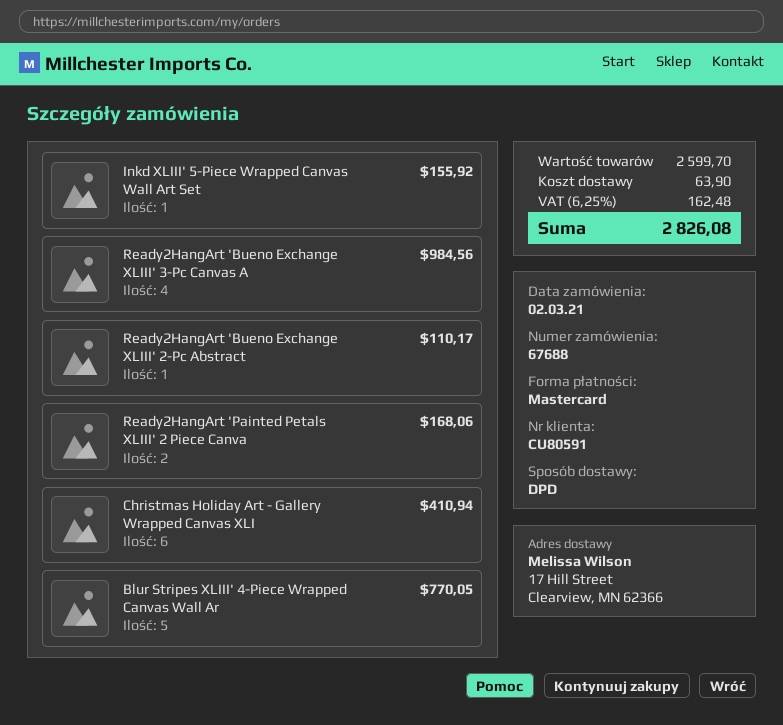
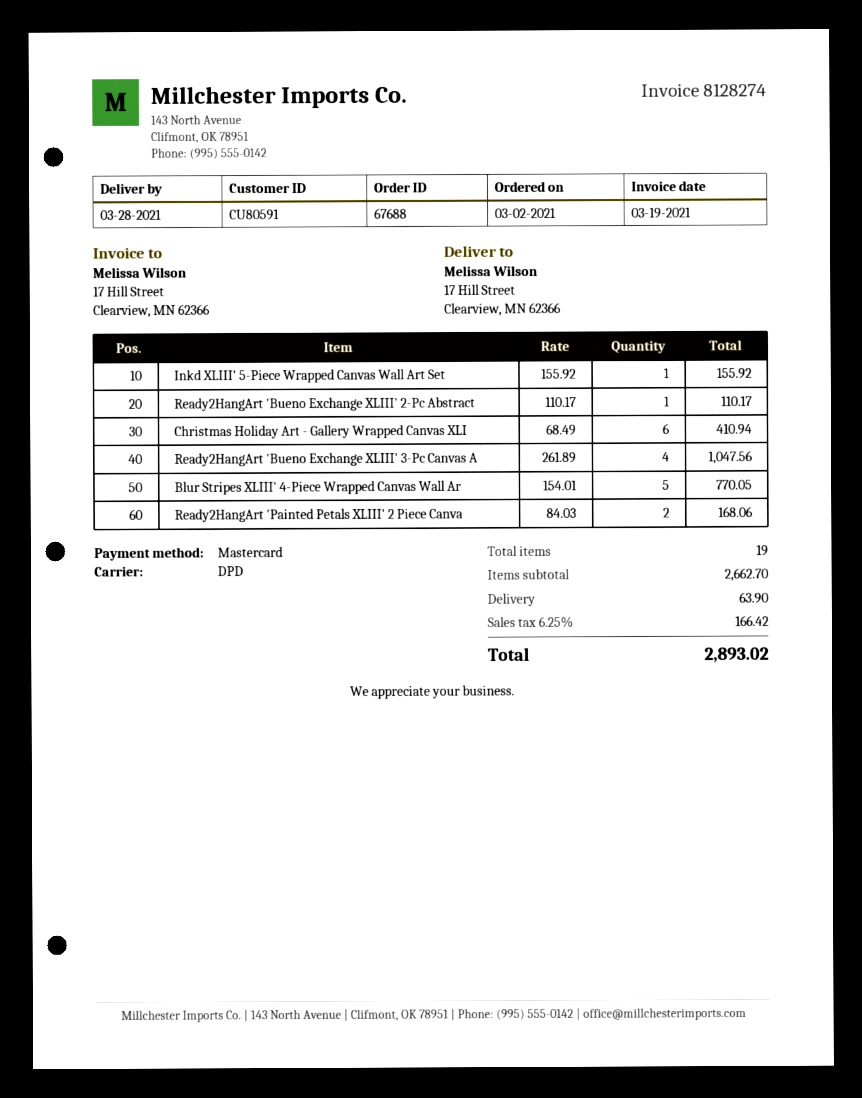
Ready2HangArt 'Bueno Exchange XLIII' 3-Pc Canvas A: 4 for 984.56 -> 4 for 1047.56
subtotal: 2599.70 -> 2662.70
tax: 6.25% = 162.48 -> 6.25% = 166.42
total: 2826.08 -> 2893.02

